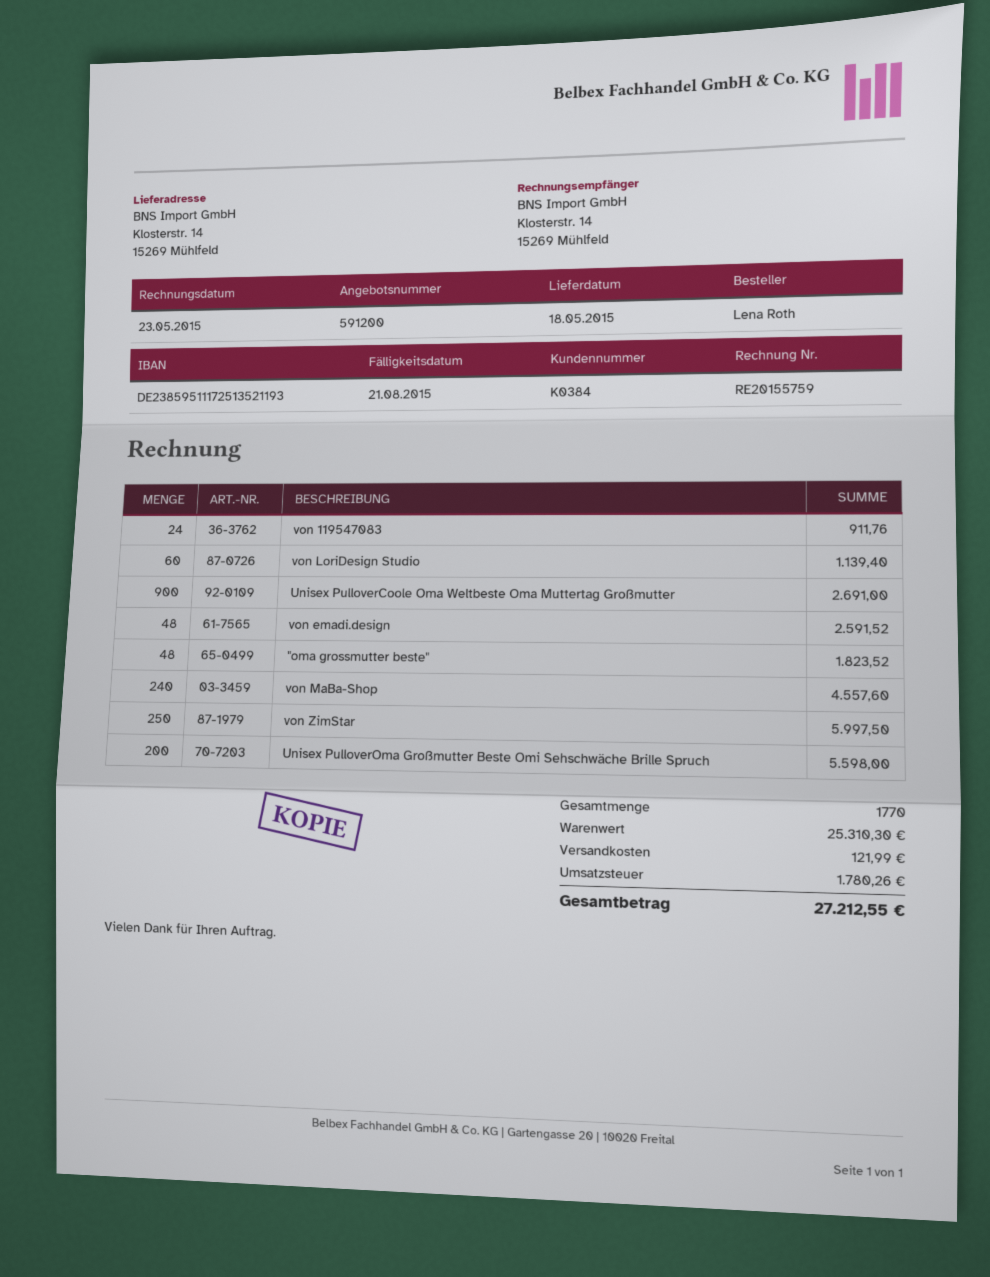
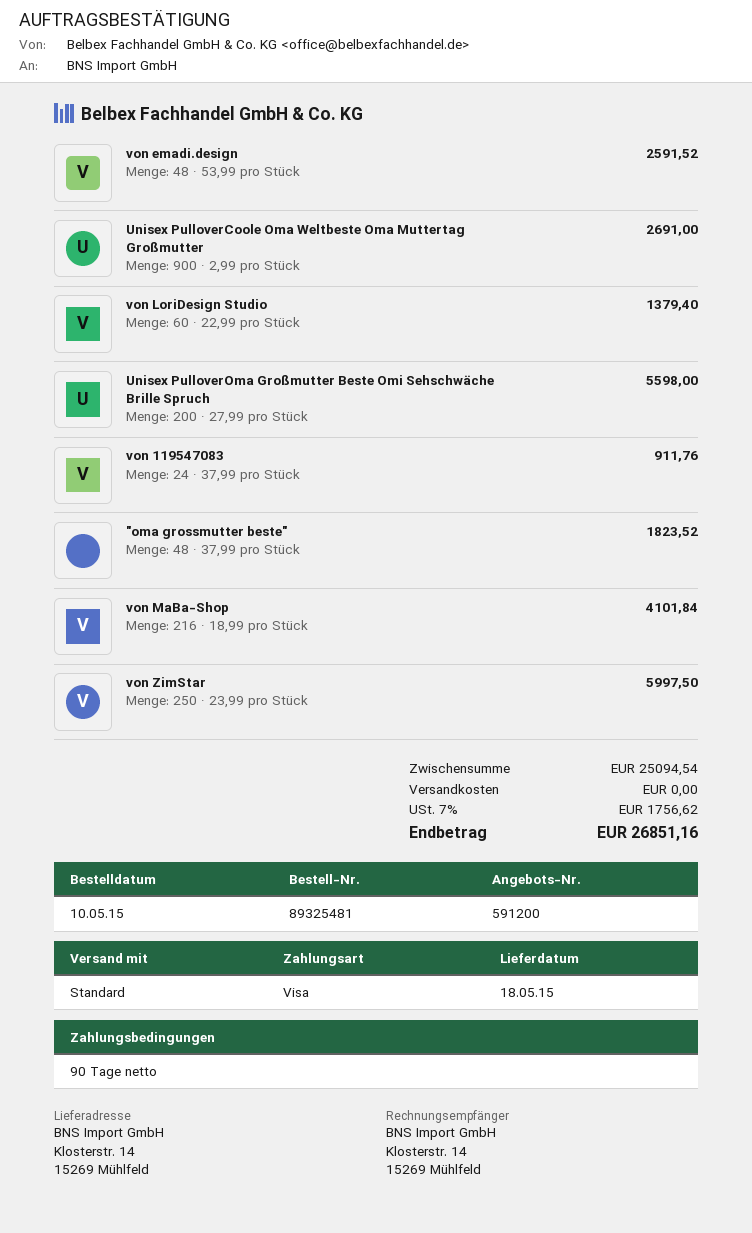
von LoriDesign Studio: 60 for 1139.40 -> 60 for 1379.40
von MaBa-Shop: 240 for 4557.60 -> 216 for 4101.84
subtotal: 25310.30 -> 25094.54
shipping: 121.99 -> 0.00
tax: 1780.26 -> 1756.62
total: 27212.55 -> 26851.16

